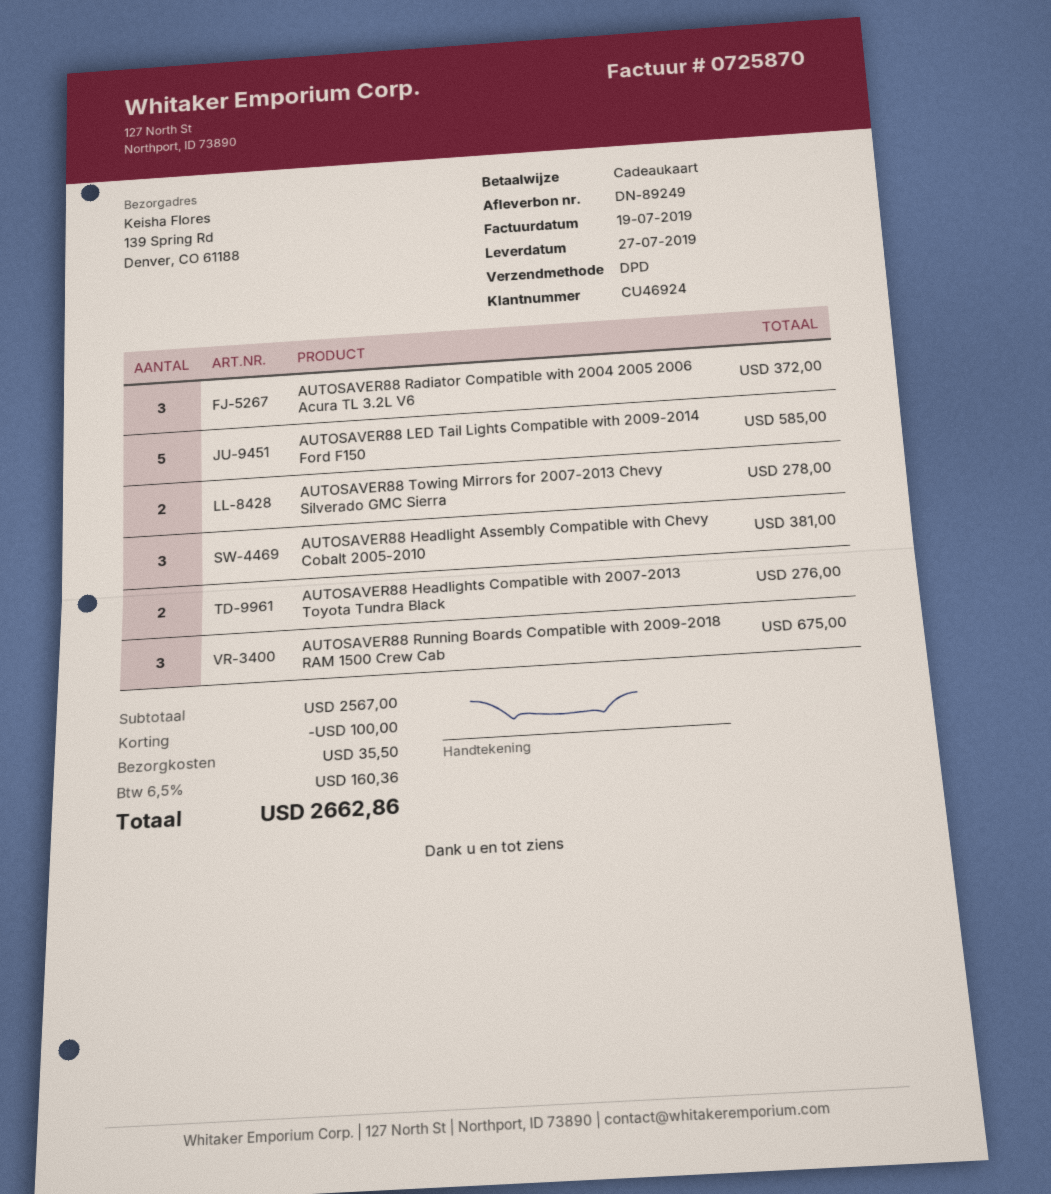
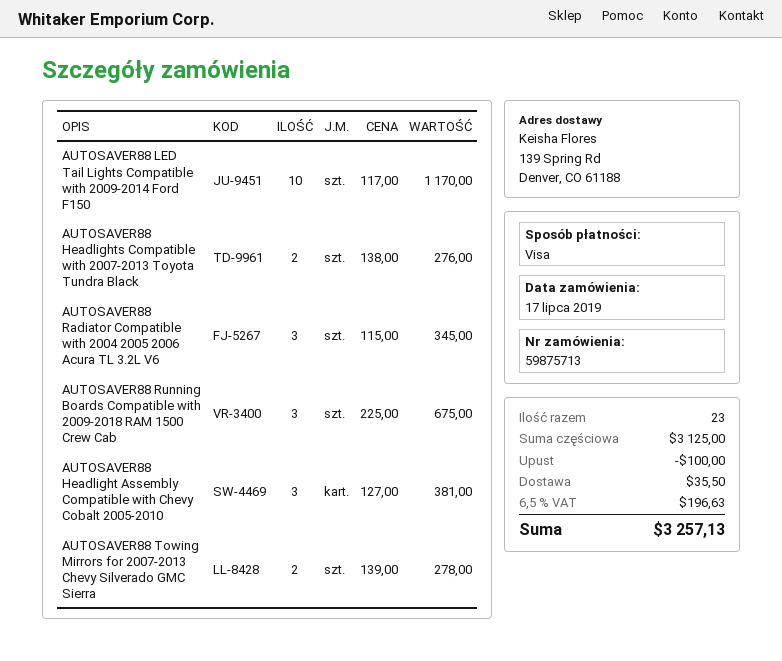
payment method: gift card -> Visa
AUTOSAVER88 Radiator Compatible with 2004 2005 2006 Acura TL 3.2L V6: 3 for 372.00 -> 3 for 345.00
AUTOSAVER88 LED Tail Lights Compatible with 2009-2014 Ford F150: 5 for 585.00 -> 10 for 1170.00
subtotal: 2567.00 -> 3125.00
tax: 6.5% = 160.36 -> 6.5% = 196.63
total: 2662.86 -> 3257.13

